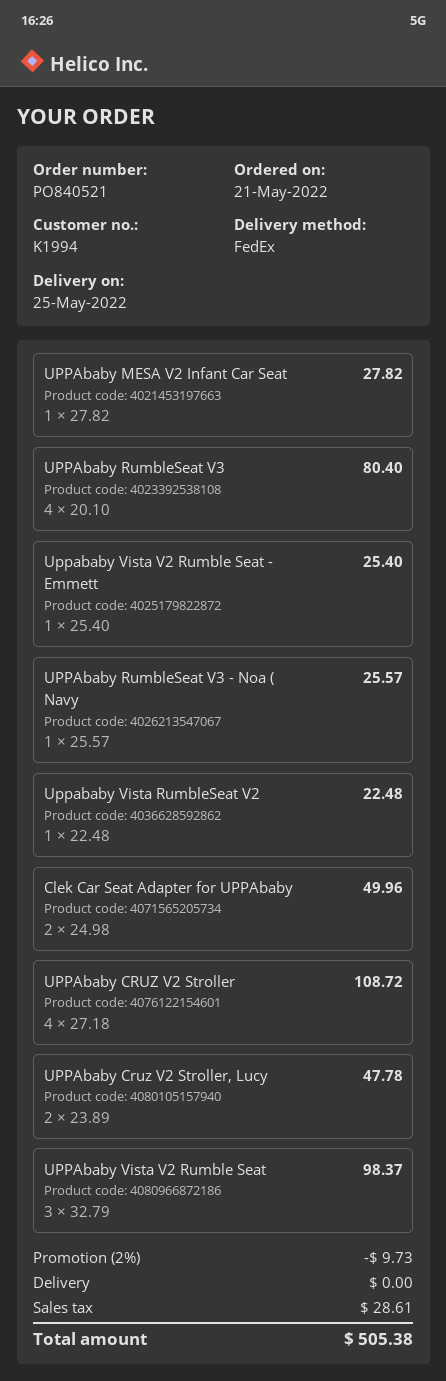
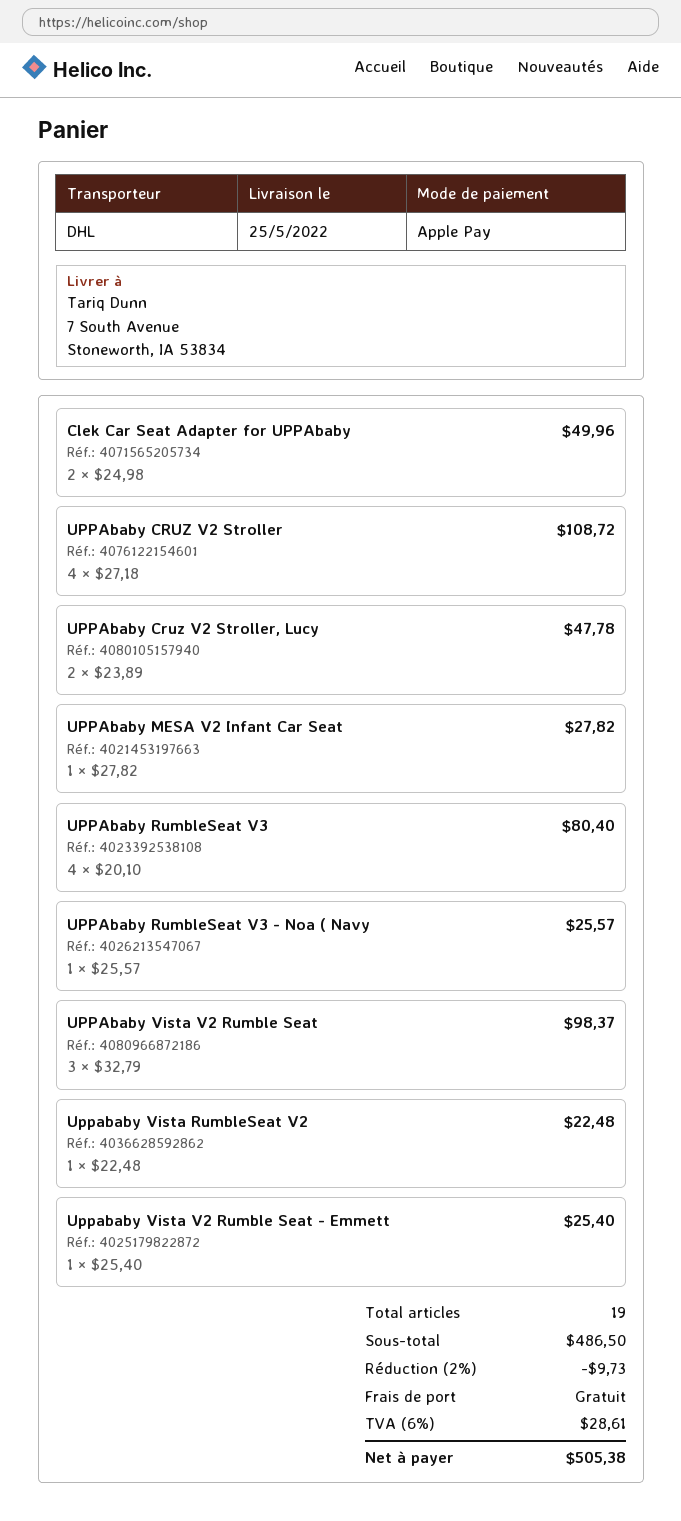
shipping method: FedEx -> DHL

